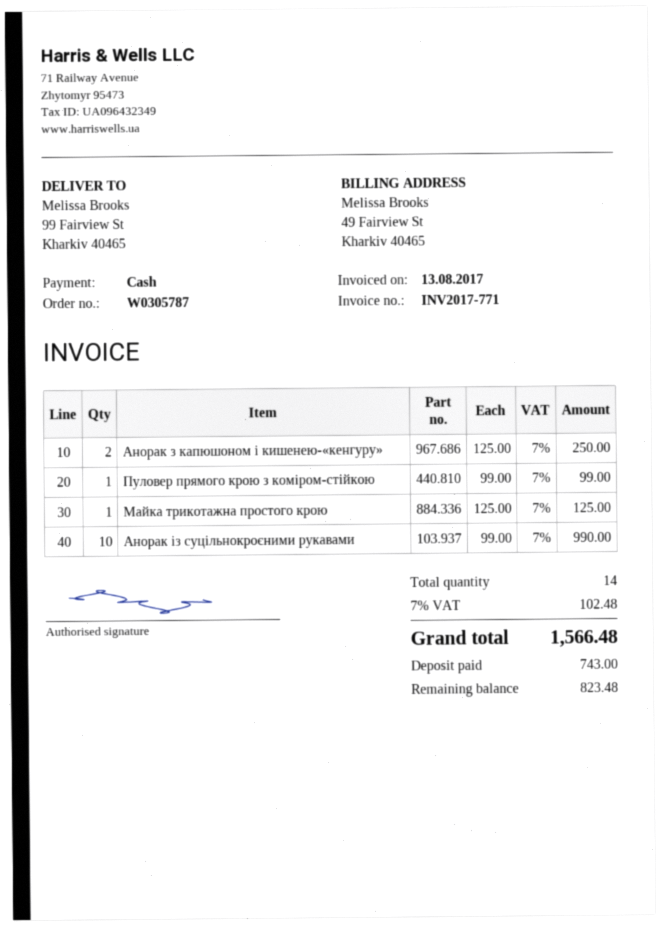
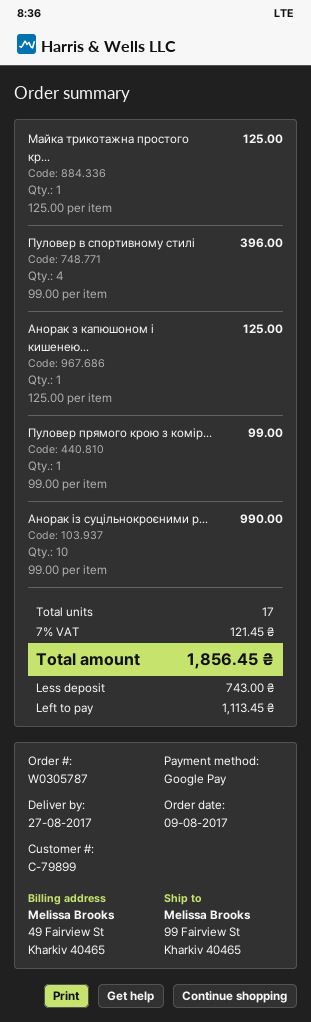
payment method: cash -> Google Pay
Анорак з капюшоном і кишенею-«кенгуру»: 2 x 125.00 = 250.00 -> 1 x 125.00 = 125.00
Пуловер в спортивному стилі: none -> 4 x 99.00 = 396.00
total quantity: 14 -> 17
tax: 7% = 102.48 -> 7% = 121.45
total: 1566.48 -> 1856.45
balance: 823.48 -> 1113.45

